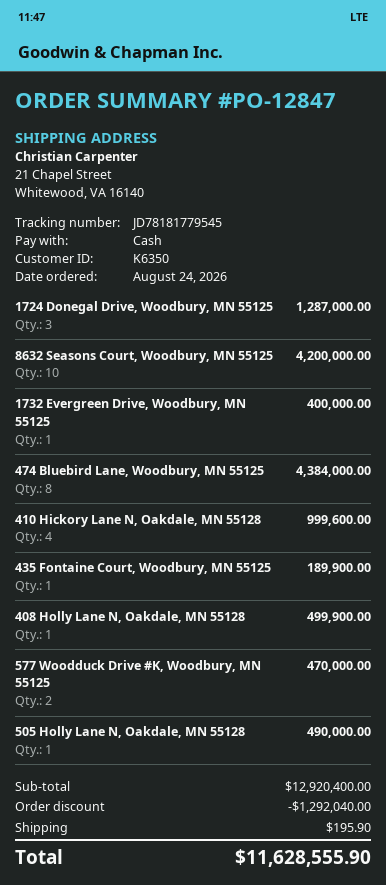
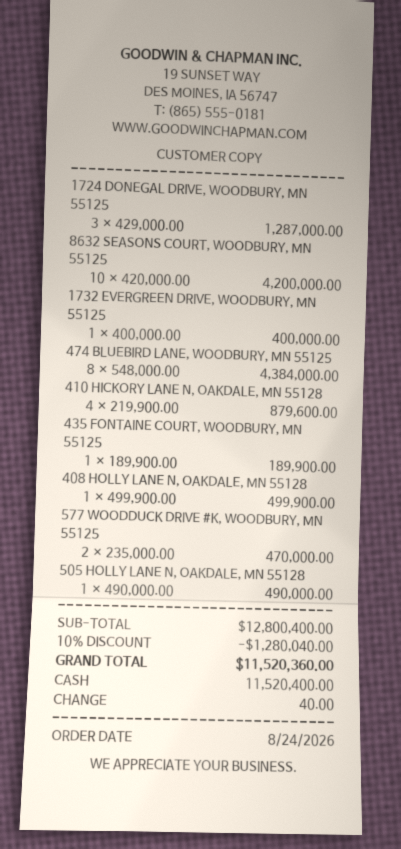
410 Hickory Lane N, Oakdale, MN 55128: 4 for 999600.00 -> 4 for 879600.00
subtotal: 12920400.00 -> 12800400.00
discount: 1292040.00 -> 1280040.00
shipping: 195.90 -> none
total: 11628555.90 -> 11520360.00

